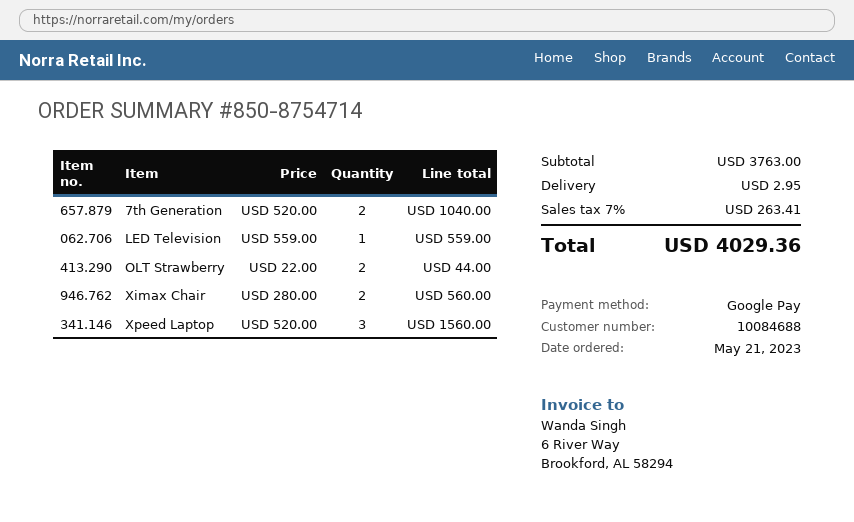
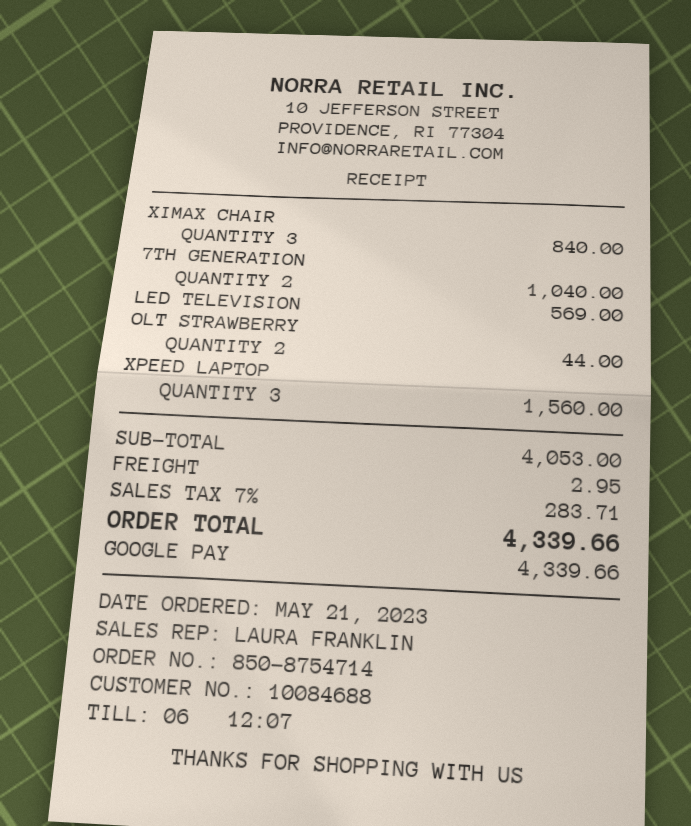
LED Television: 1 for 559.00 -> 1 for 569.00
Ximax Chair: 2 for 560.00 -> 3 for 840.00
subtotal: 3763.00 -> 4053.00
tax: 7% = 263.41 -> 7% = 283.71
total: 4029.36 -> 4339.66

